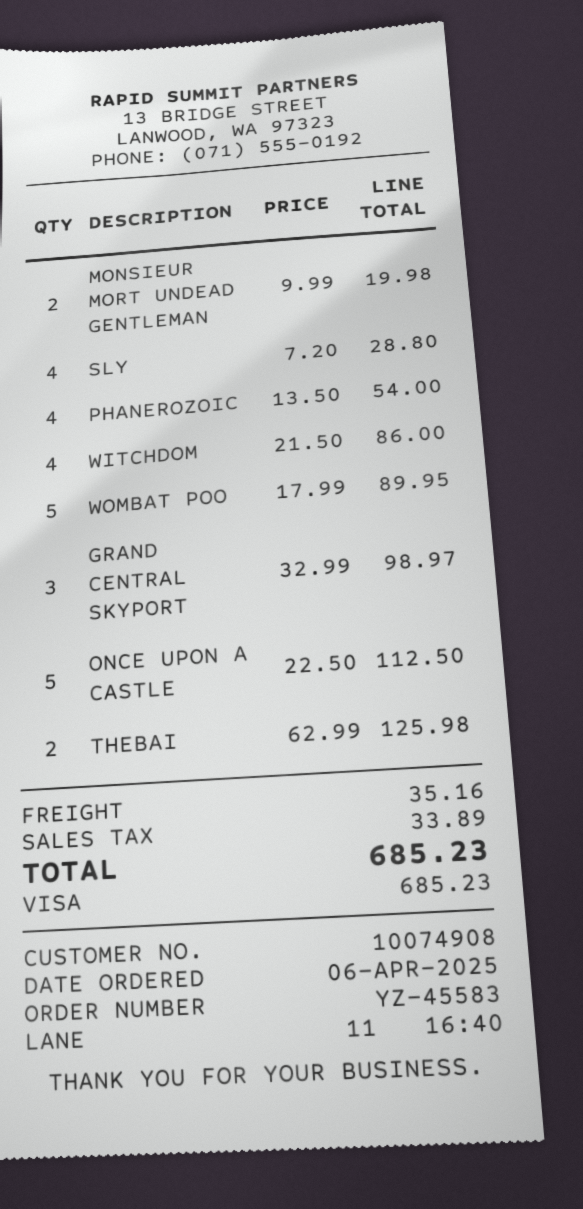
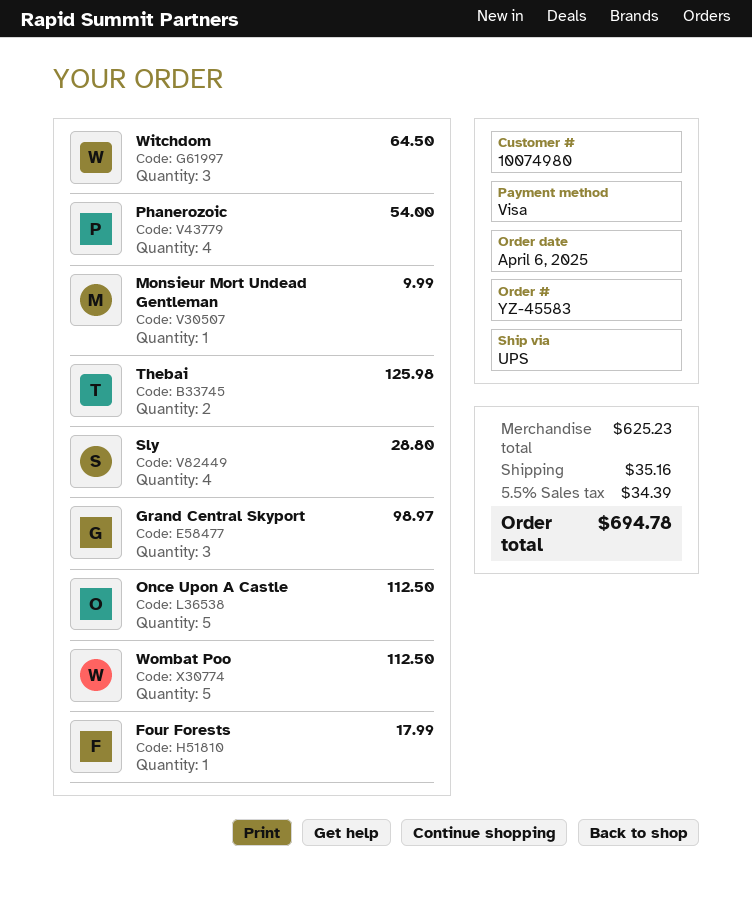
customer number: 10074908 -> 10074980
MONSIEUR MORT UNDEAD GENTLEMAN: 2 for 19.98 -> 1 for 9.99
WITCHDOM: 4 for 86.00 -> 3 for 64.50
WOMBAT POO: 5 for 89.95 -> 5 for 112.50
Four Forests: none -> 1 for 17.99
tax: 33.89 -> 34.39
total: 685.23 -> 694.78

